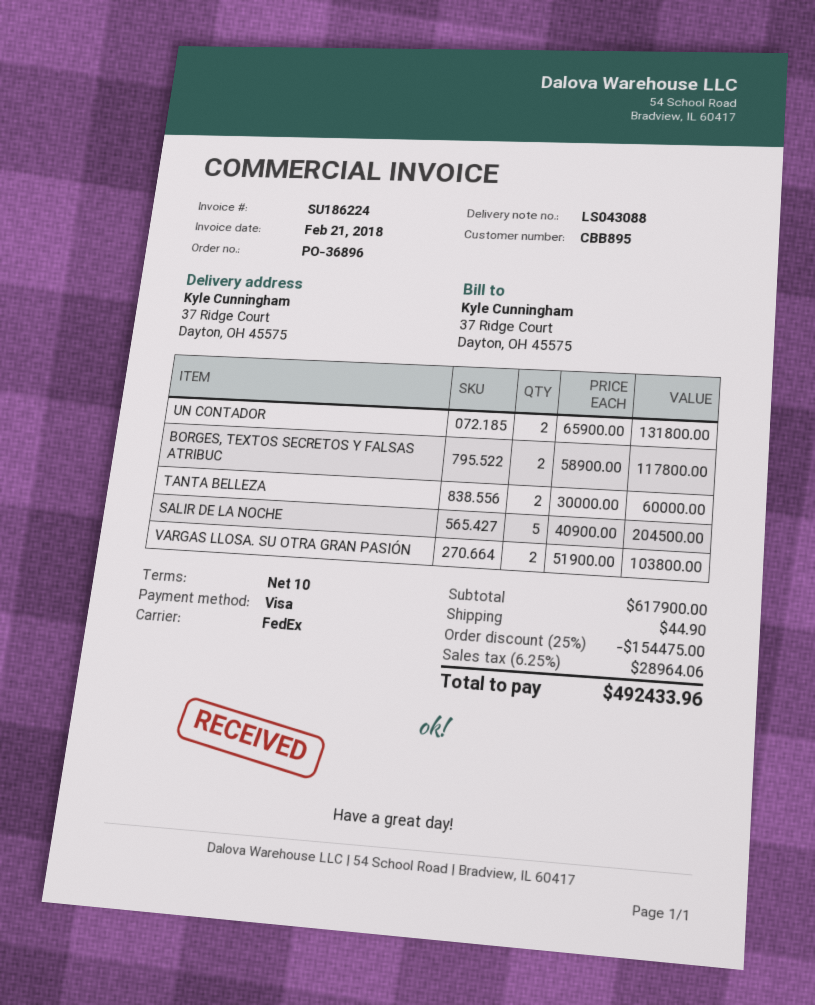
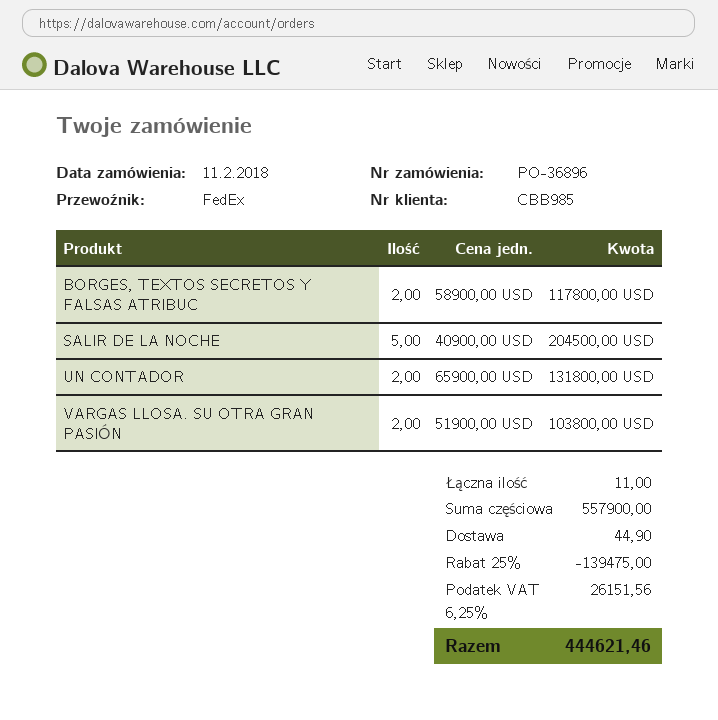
customer number: CBB895 -> CBB985
TANTA BELLEZA: 2 x 30000.00 = 60000.00 -> none
subtotal: 617900.00 -> 557900.00
discount: 25% = 154475.00 -> 25% = 139475.00
tax: 6.25% = 28964.06 -> 6.25% = 26151.56
total: 492433.96 -> 444621.46

